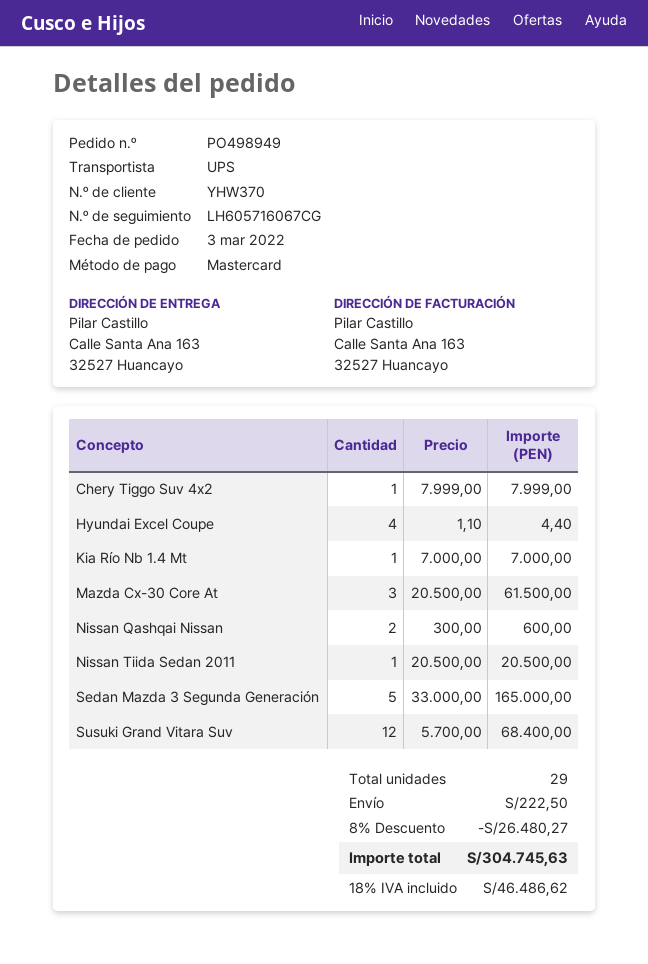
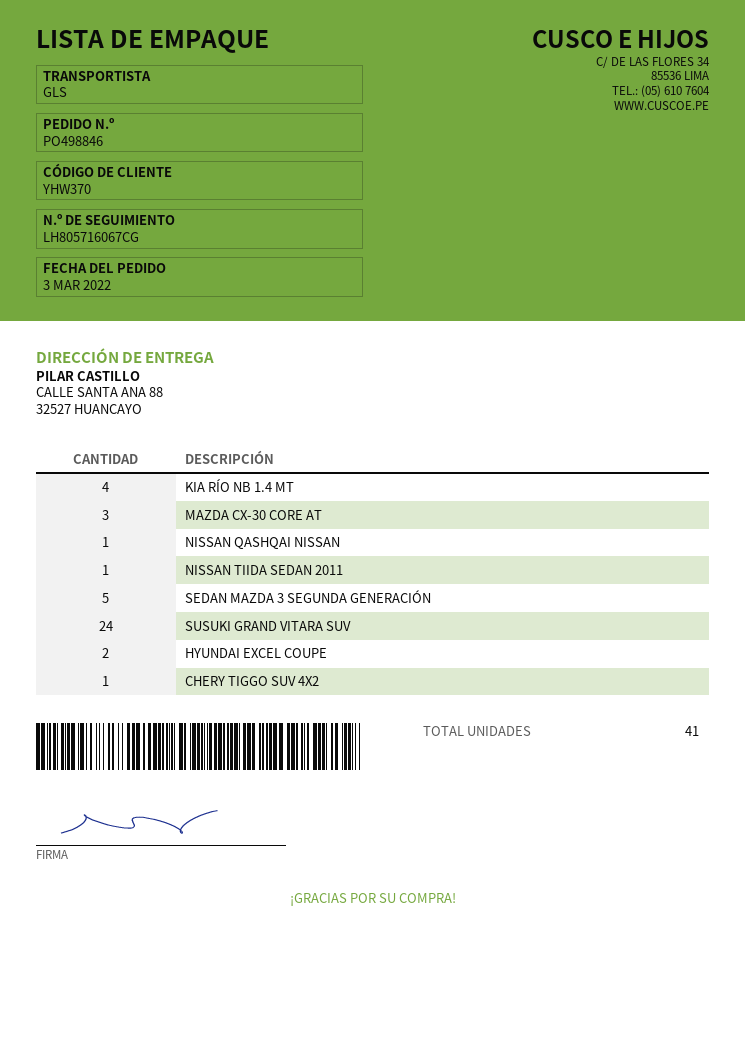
order number: PO498949 -> PO498846
shipping method: UPS -> GLS
tracking number: LH605716067CG -> LH805716067CG
ship to: Calle Santa Ana 163, 32527 Huancayo -> CALLE SANTA ANA 88, 32527 HUANCAYO
Hyundai Excel Coupe: 4 -> 2
Kia Río Nb 1.4 Mt: 1 -> 4
Nissan Qashqai Nissan: 2 -> 1
Susuki Grand Vitara Suv: 12 -> 24
total quantity: 29 -> 41

